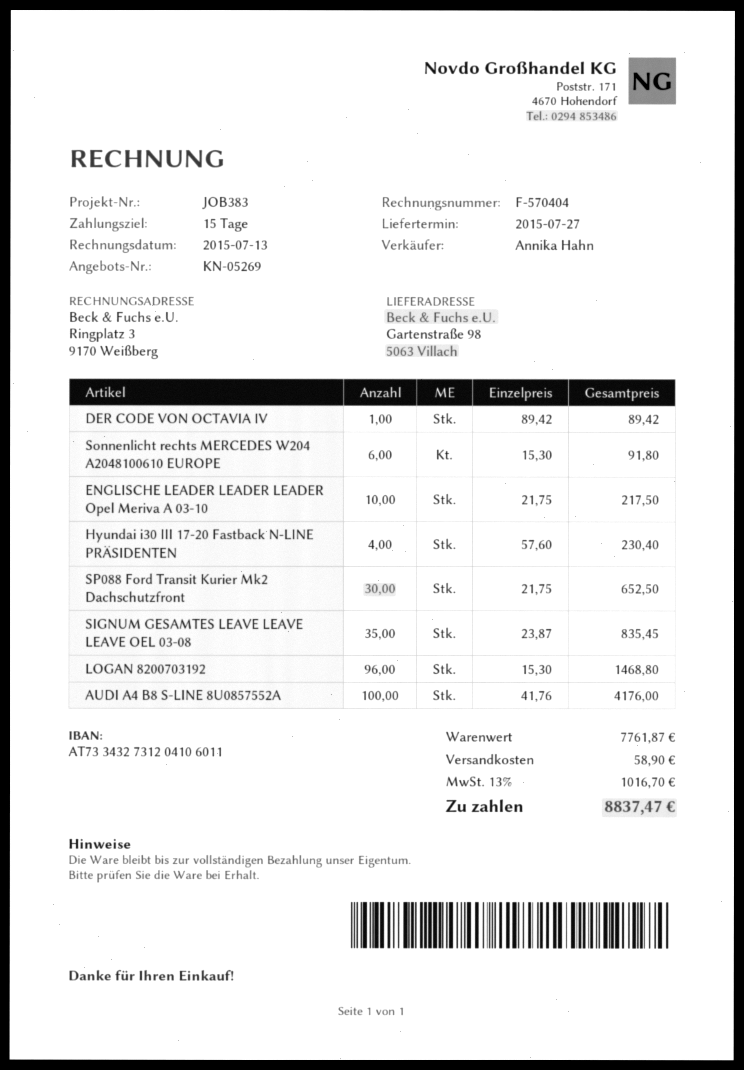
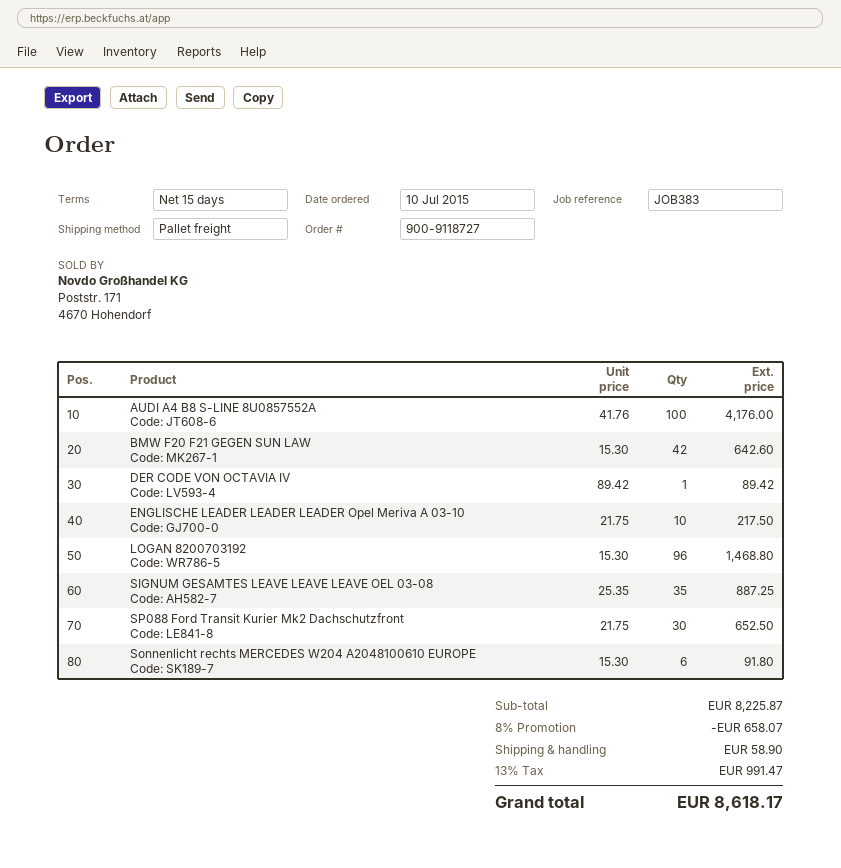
Hyundai i30 III 17-20 Fastback N-LINE PRÄSIDENTEN: 4 x 57.60 = 230.40 -> none
SIGNUM GESAMTES LEAVE LEAVE LEAVE OEL 03-08: 35 x 23.87 = 835.45 -> 35 x 25.35 = 887.25
BMW F20 F21 GEGEN SUN LAW: none -> 42 x 15.30 = 642.60
subtotal: 7761.87 -> 8225.87
discount: none -> 8% = 658.07
tax: 13% = 1016.70 -> 13% = 991.47
total: 8837.47 -> 8618.17

